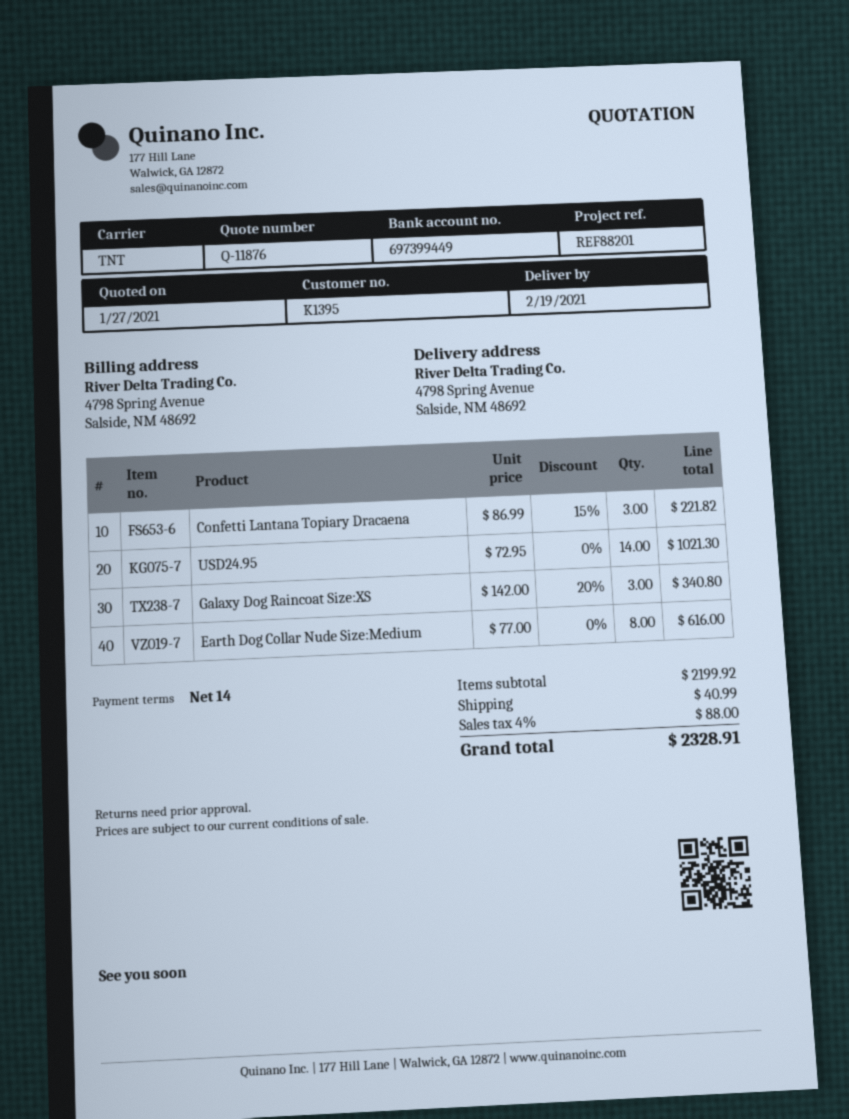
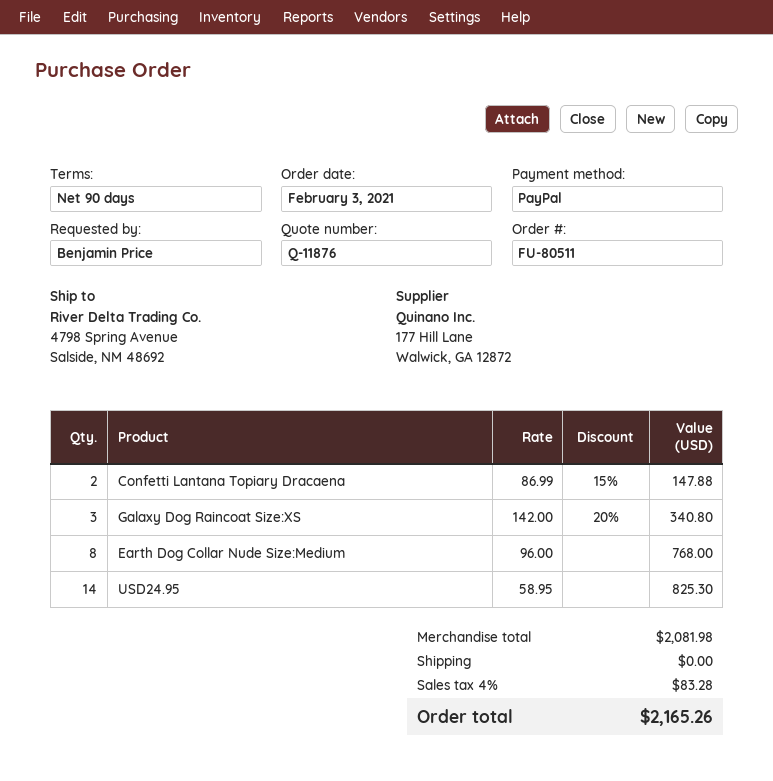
payment terms: 14 days -> 90 days
Confetti Lantana Topiary Dracaena: 3 x 86.99 - 15% = 221.82 -> 2 x 86.99 - 15% = 147.88
USD24.95: 14 x 72.95 = 1021.30 -> 14 x 58.95 = 825.30
Earth Dog Collar Nude Size:Medium: 8 x 77.00 = 616.00 -> 8 x 96.00 = 768.00
subtotal: 2199.92 -> 2081.98
shipping: 40.99 -> 0.00
tax: 4% = 88.00 -> 4% = 83.28
total: 2328.91 -> 2165.26

